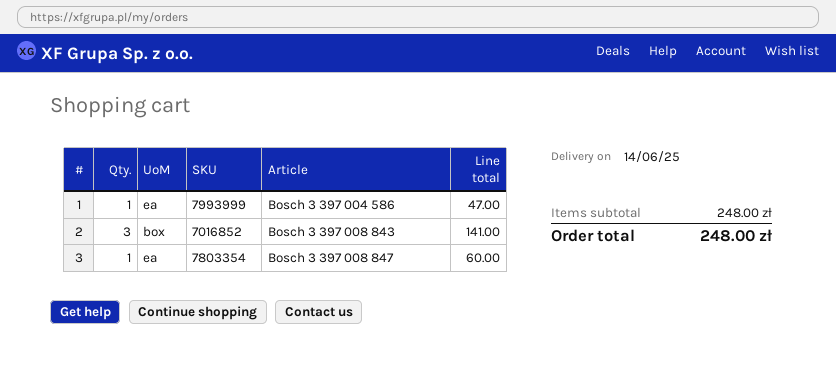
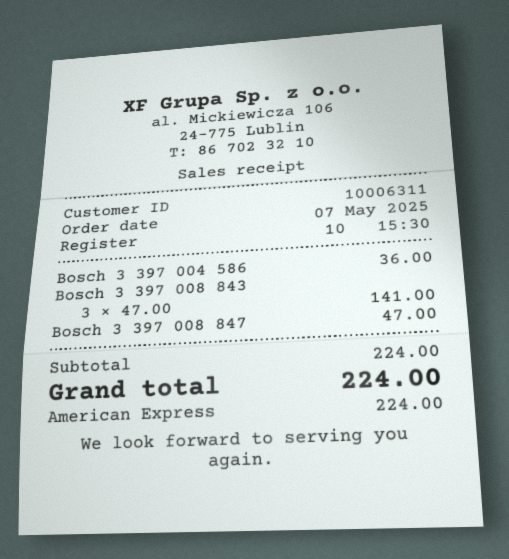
Bosch 3 397 004 586: 1 for 47.00 -> 1 for 36.00
Bosch 3 397 008 847: 1 for 60.00 -> 1 for 47.00
subtotal: 248.00 -> 224.00
total: 248.00 -> 224.00

